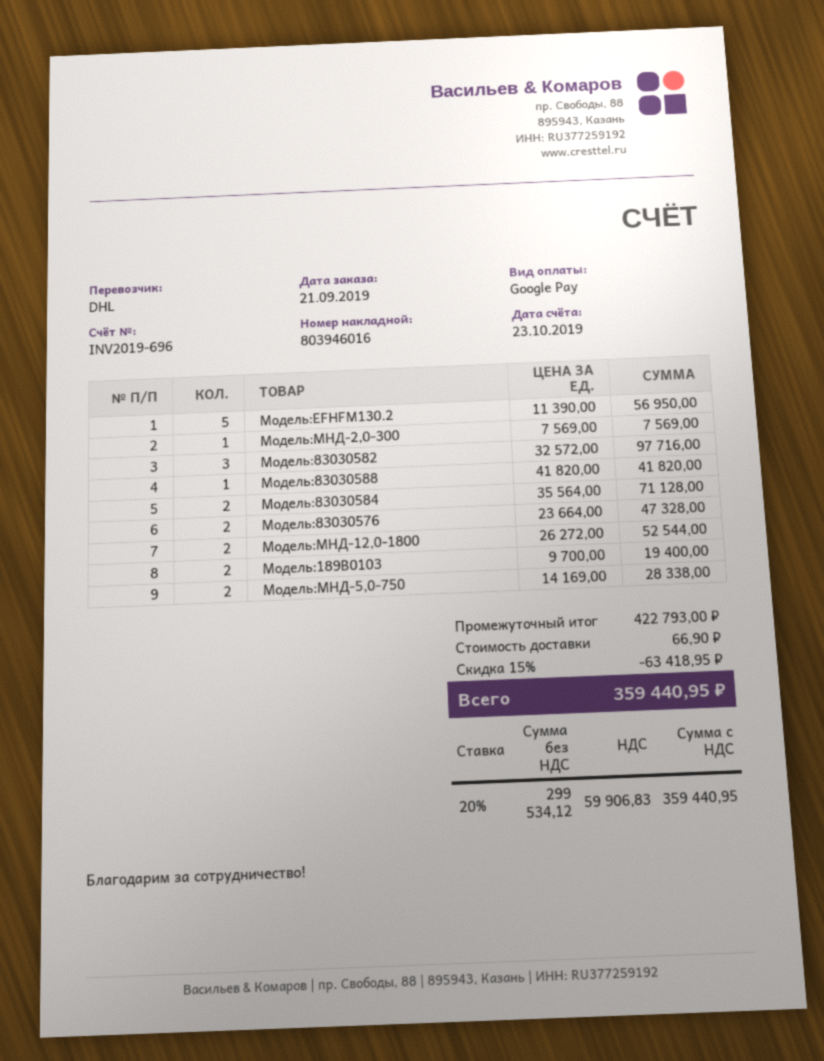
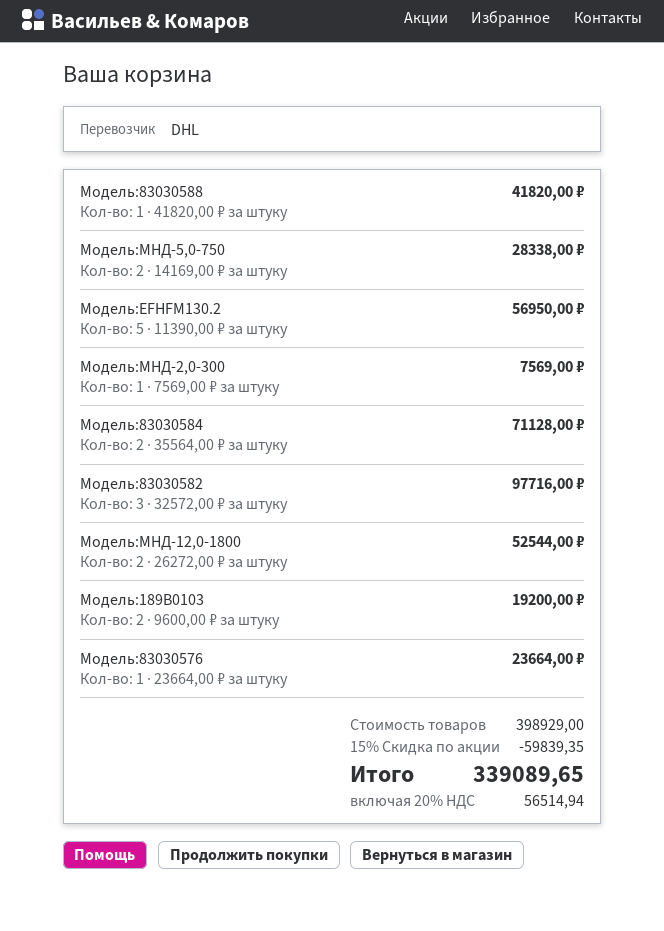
Модель:83030576: 2 x 23664.00 = 47328.00 -> 1 x 23664.00 = 23664.00
Модель:189B0103: 2 x 9700.00 = 19400.00 -> 2 x 9600.00 = 19200.00
subtotal: 422793.00 -> 398929.00
discount: 15% = 63418.95 -> 15% = 59839.35
shipping: 66.90 -> none
tax: 20% = 59906.83 -> 20% = 56514.94
total: 359440.95 -> 339089.65

